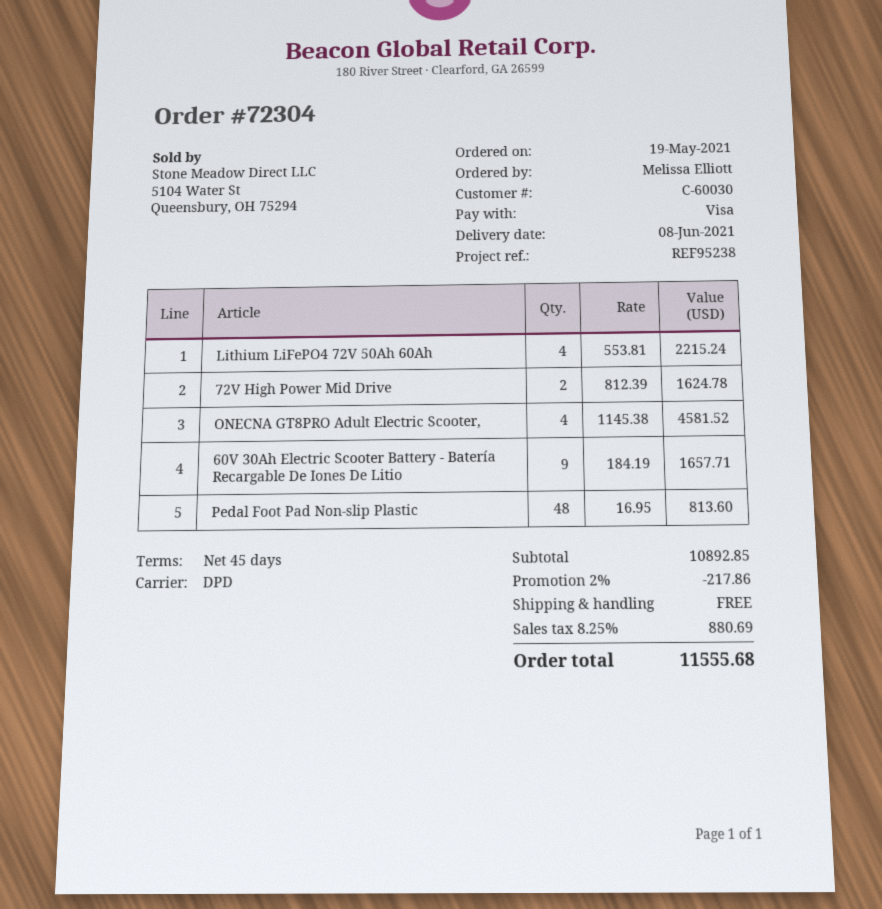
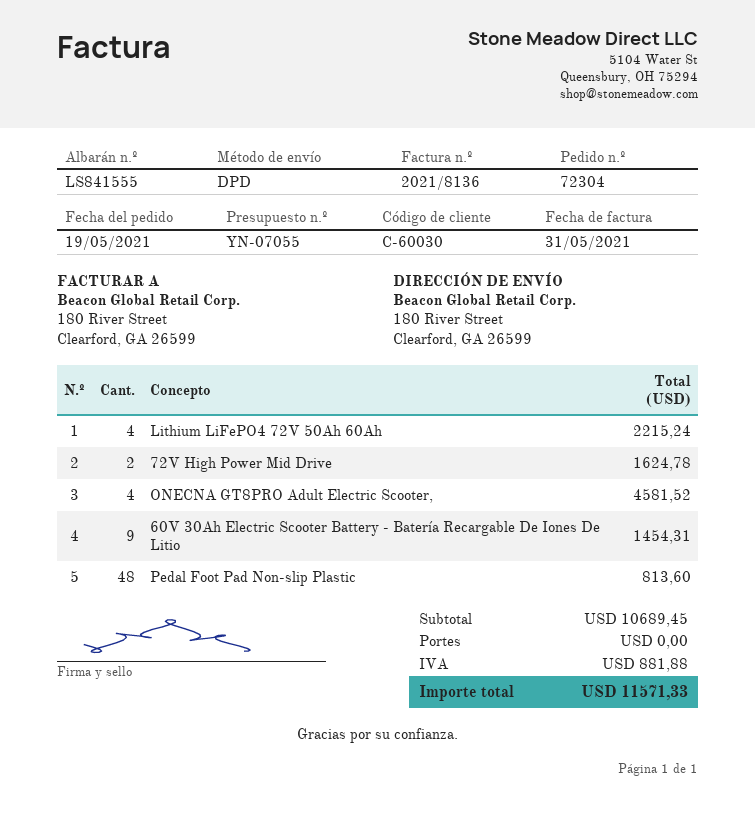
60V 30Ah Electric Scooter Battery - Batería Recargable De Iones De Litio: 9 for 1657.71 -> 9 for 1454.31
subtotal: 10892.85 -> 10689.45
discount: 2% = 217.86 -> none
tax: 880.69 -> 881.88
total: 11555.68 -> 11571.33

